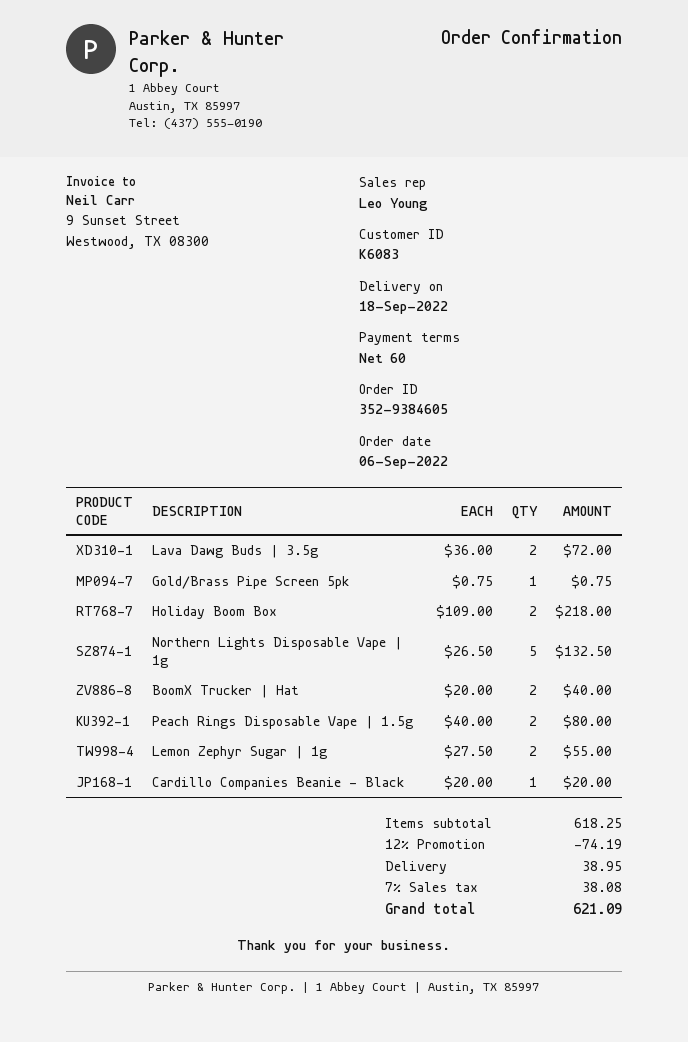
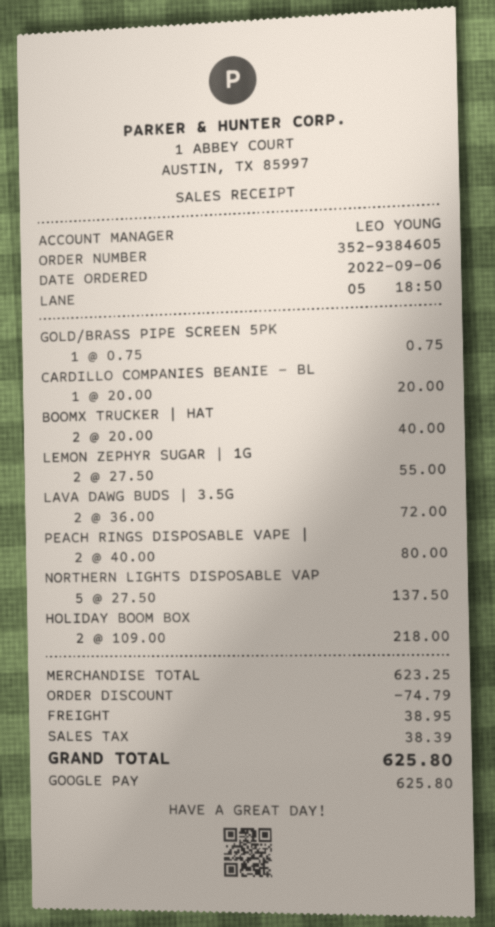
Northern Lights Disposable Vape | 1g: 5 x 26.50 = 132.50 -> 5 x 27.50 = 137.50
subtotal: 618.25 -> 623.25
discount: 74.19 -> 74.79
tax: 38.08 -> 38.39
total: 621.09 -> 625.80

